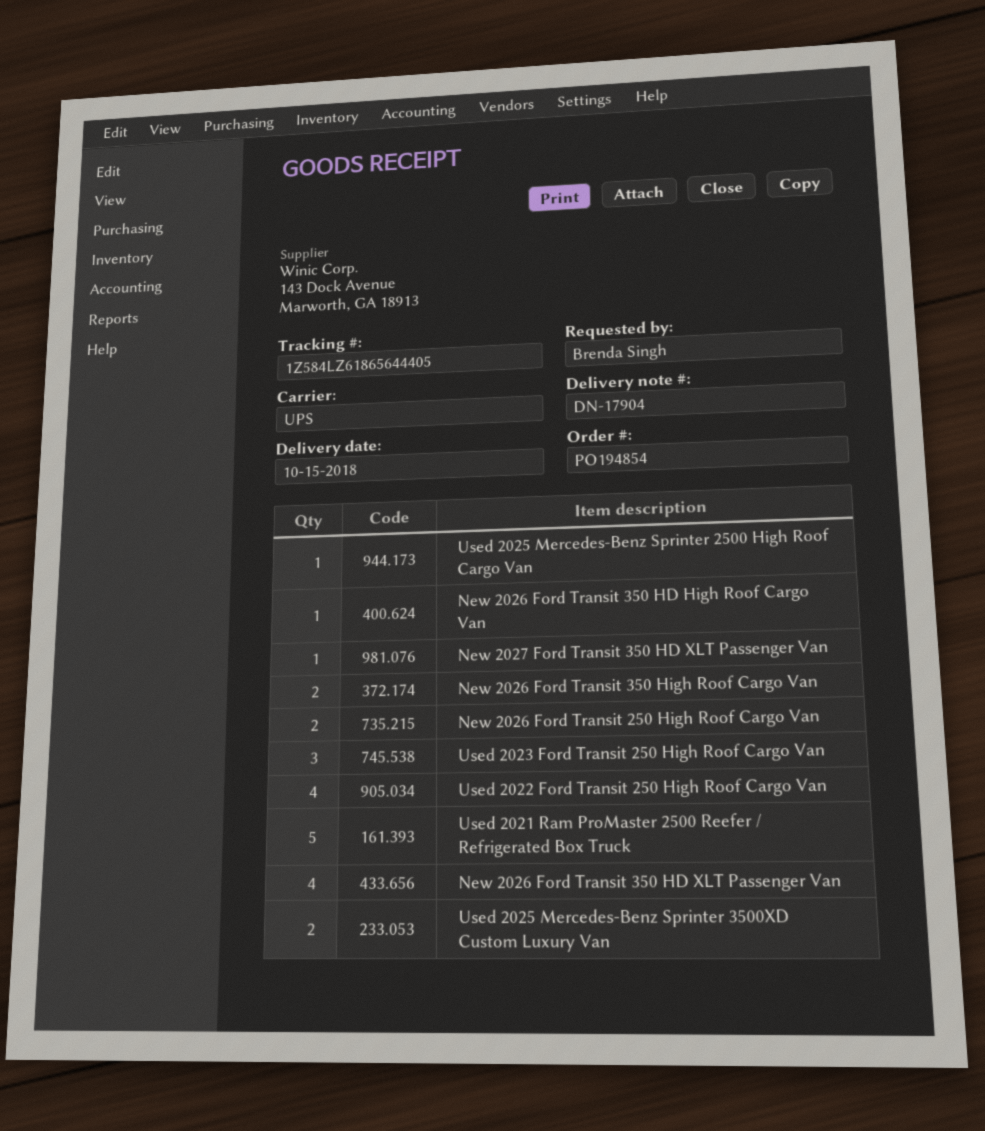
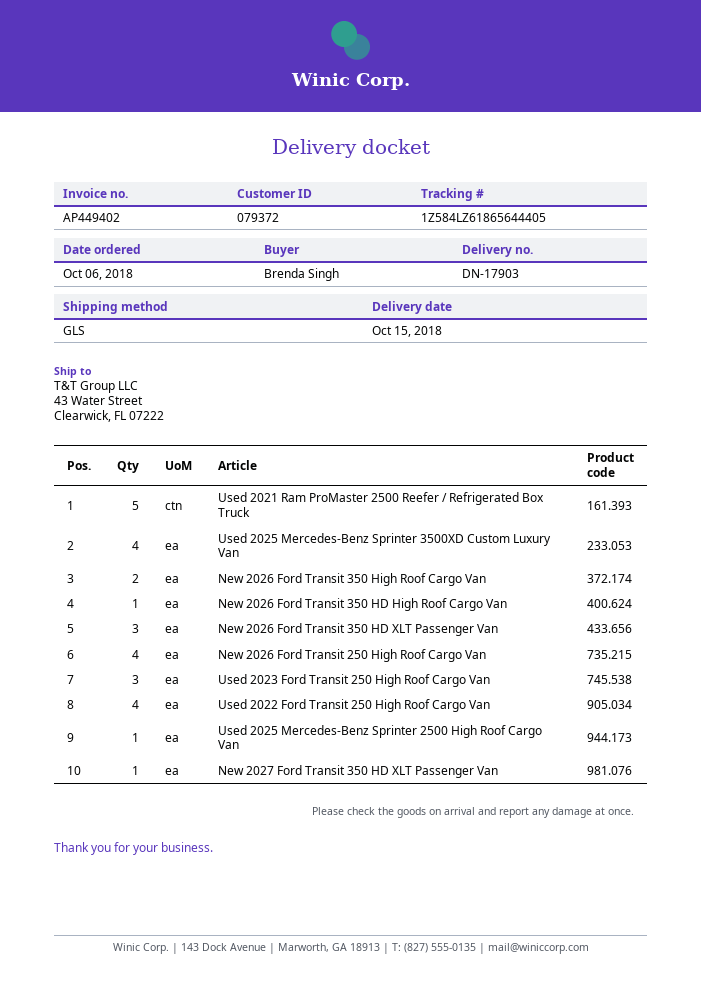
delivery note number: DN-17904 -> DN-17903
shipping method: UPS -> GLS
New 2026 Ford Transit 250 High Roof Cargo Van: 2 -> 4
New 2026 Ford Transit 350 HD XLT Passenger Van: 4 -> 3
Used 2025 Mercedes-Benz Sprinter 3500XD Custom Luxury Van: 2 -> 4

